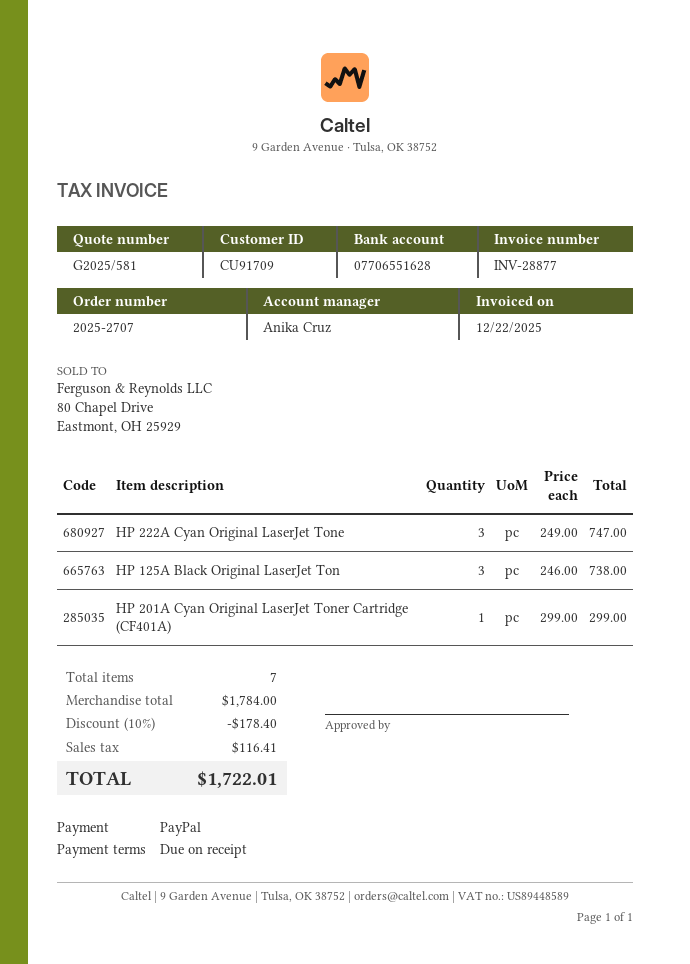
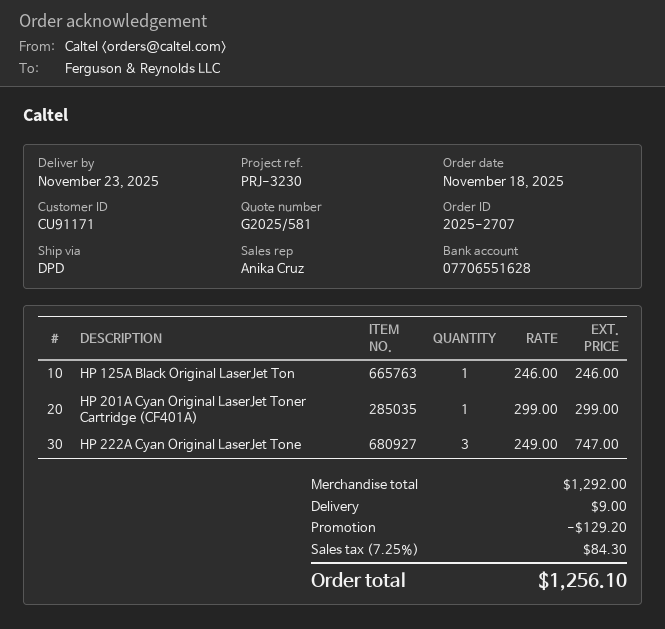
customer number: CU91709 -> CU91171
HP 125A Black Original LaserJet Ton: 3 x 246.00 = 738.00 -> 1 x 246.00 = 246.00
subtotal: 1784.00 -> 1292.00
discount: 178.40 -> 129.20
shipping: none -> 9.00
tax: 116.41 -> 84.30
total: 1722.01 -> 1256.10

